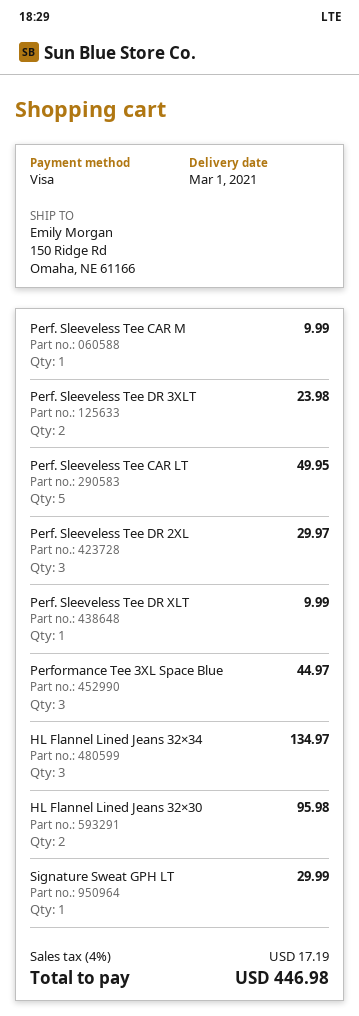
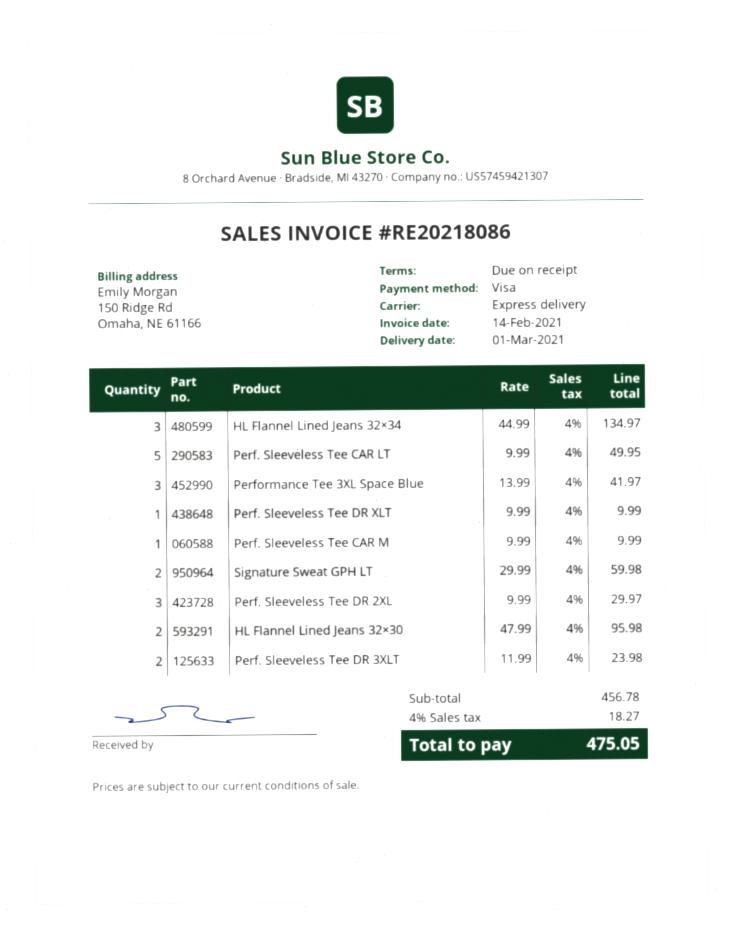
Performance Tee 3XL Space Blue: 3 for 44.97 -> 3 for 41.97
Signature Sweat GPH LT: 1 for 29.99 -> 2 for 59.98
tax: 4% = 17.19 -> 4% = 18.27
total: 446.98 -> 475.05

